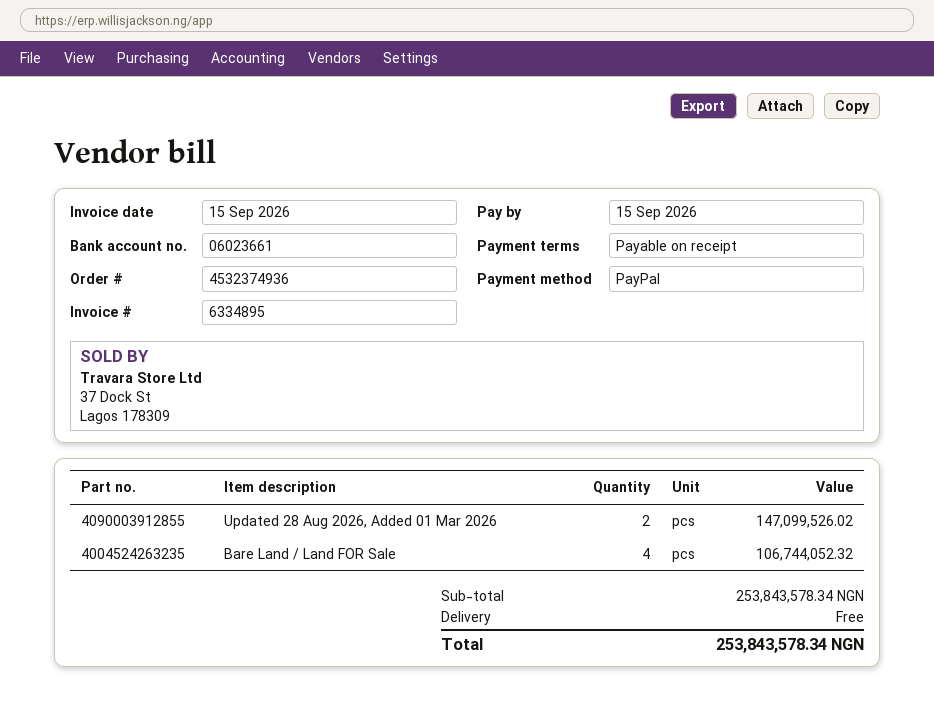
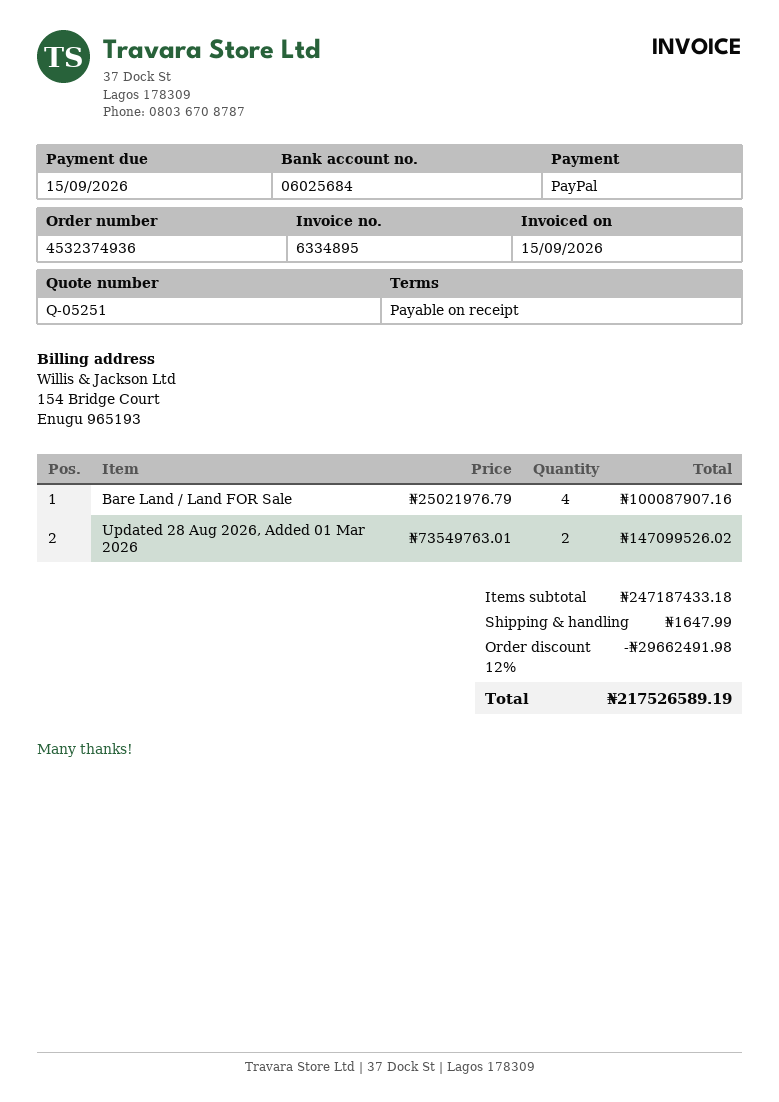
bank account: 06023661 -> 06025684
Bare Land / Land FOR Sale: 4 for 106744052.32 -> 4 for 100087907.16
subtotal: 253843578.34 -> 247187433.18
discount: none -> 12% = 29662491.98
shipping: 0.00 -> 1647.99
total: 253843578.34 -> 217526589.19

